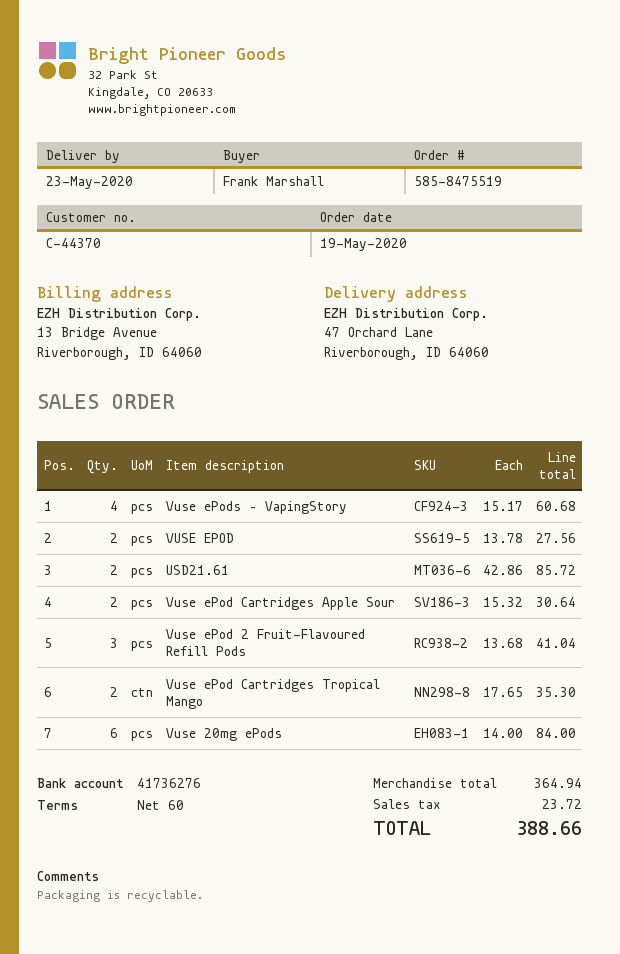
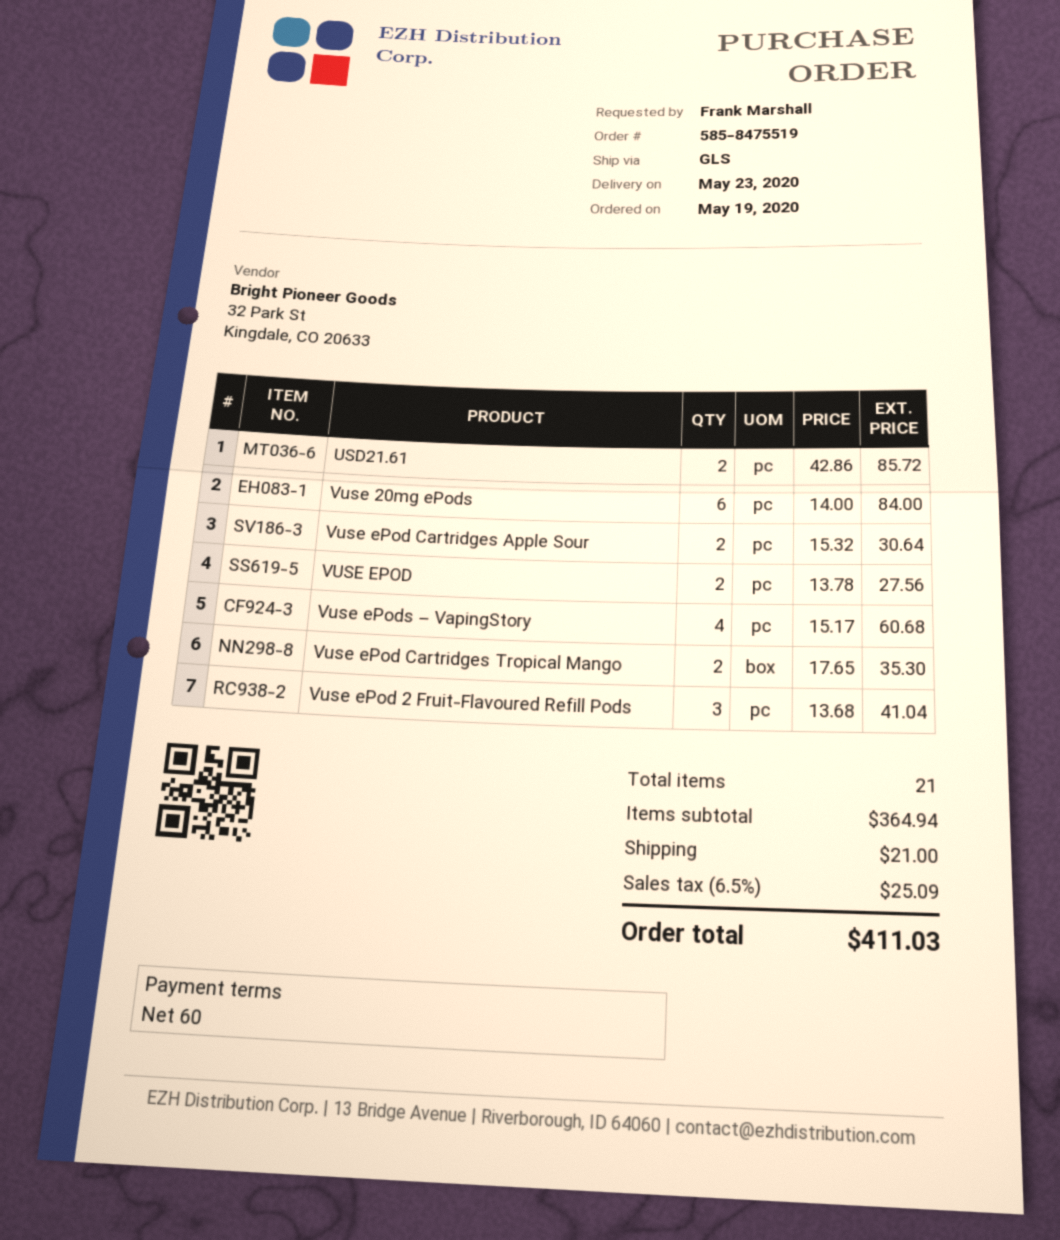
shipping: none -> 21.00
tax: 23.72 -> 25.09
total: 388.66 -> 411.03

